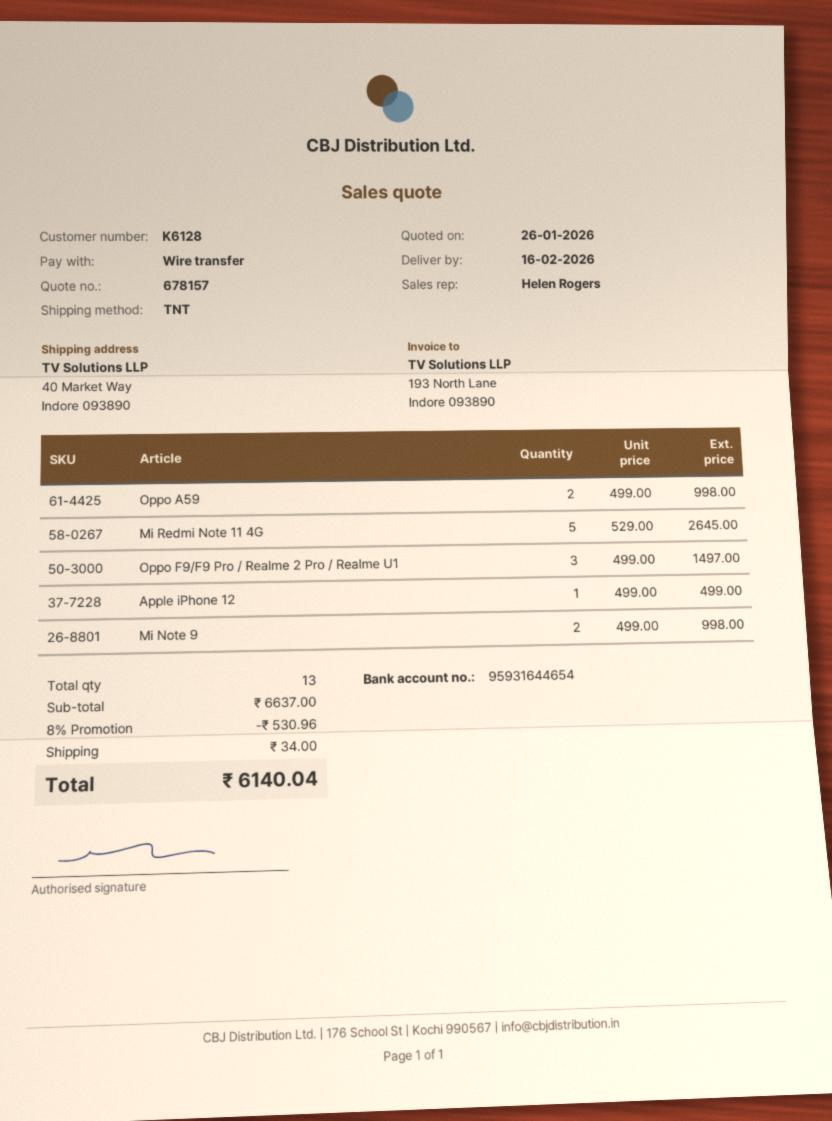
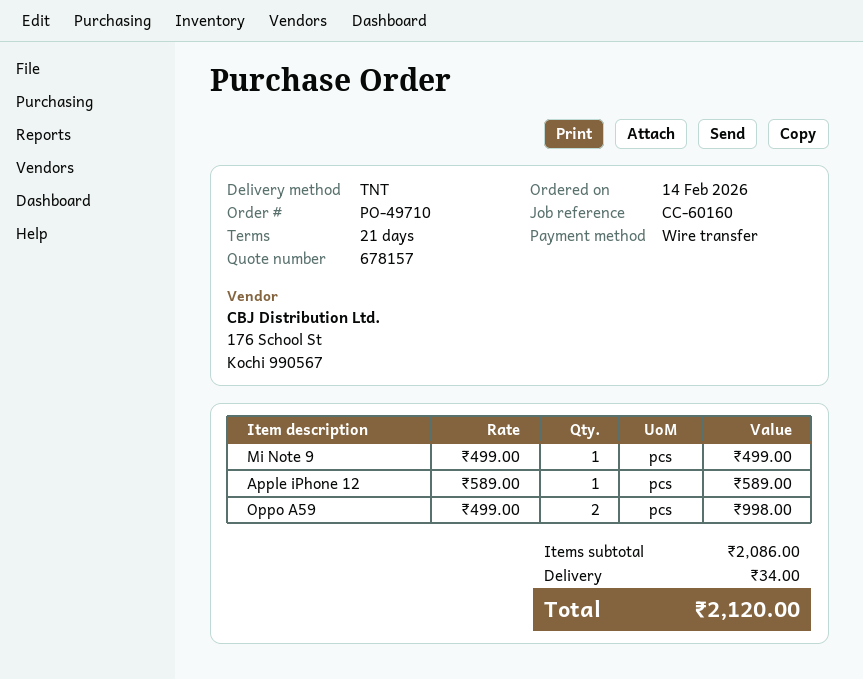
Mi Redmi Note 11 4G: 5 x 529.00 = 2645.00 -> none
Oppo F9/F9 Pro / Realme 2 Pro / Realme U1: 3 x 499.00 = 1497.00 -> none
Apple iPhone 12: 1 x 499.00 = 499.00 -> 1 x 589.00 = 589.00
Mi Note 9: 2 x 499.00 = 998.00 -> 1 x 499.00 = 499.00
subtotal: 6637.00 -> 2086.00
discount: 8% = 530.96 -> none
total: 6140.04 -> 2120.00

